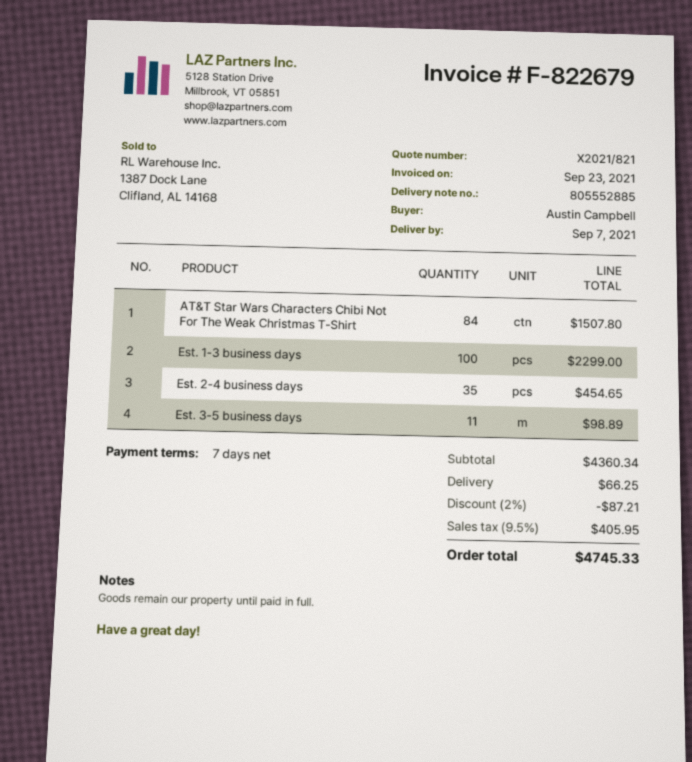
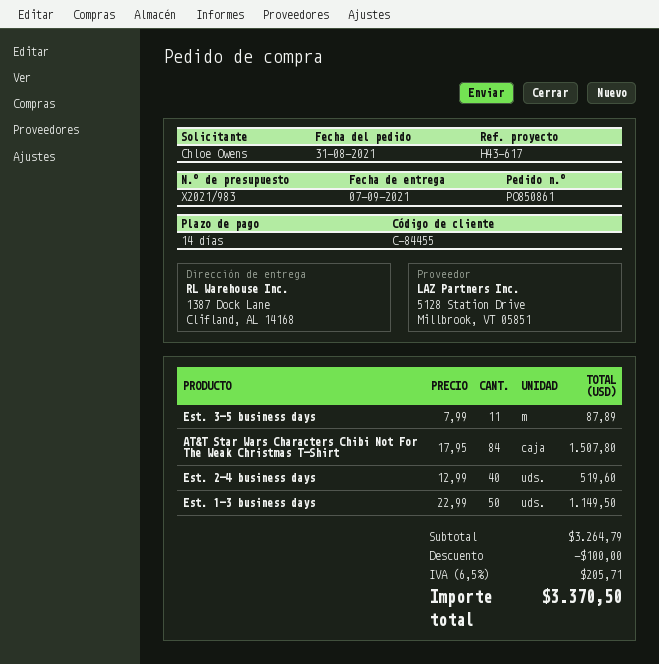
quote number: X2021/821 -> X2021/983
payment terms: 7 days -> 14 days
ordered by: Austin Campbell -> Chloe Owens
Est. 1-3 business days: 100 for 2299.00 -> 50 for 1149.50
Est. 2-4 business days: 35 for 454.65 -> 40 for 519.60
Est. 3-5 business days: 11 for 98.89 -> 11 for 87.89
subtotal: 4360.34 -> 3264.79
discount: 87.21 -> 100.00
shipping: 66.25 -> none
tax: 9.5% = 405.95 -> 6.5% = 205.71
total: 4745.33 -> 3370.50

